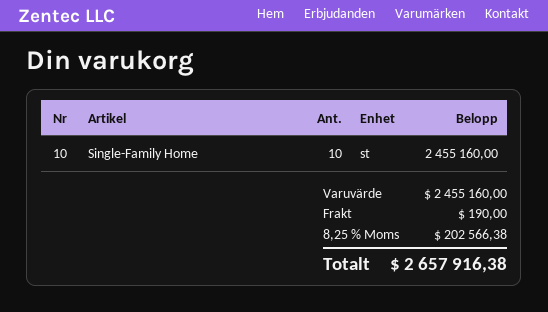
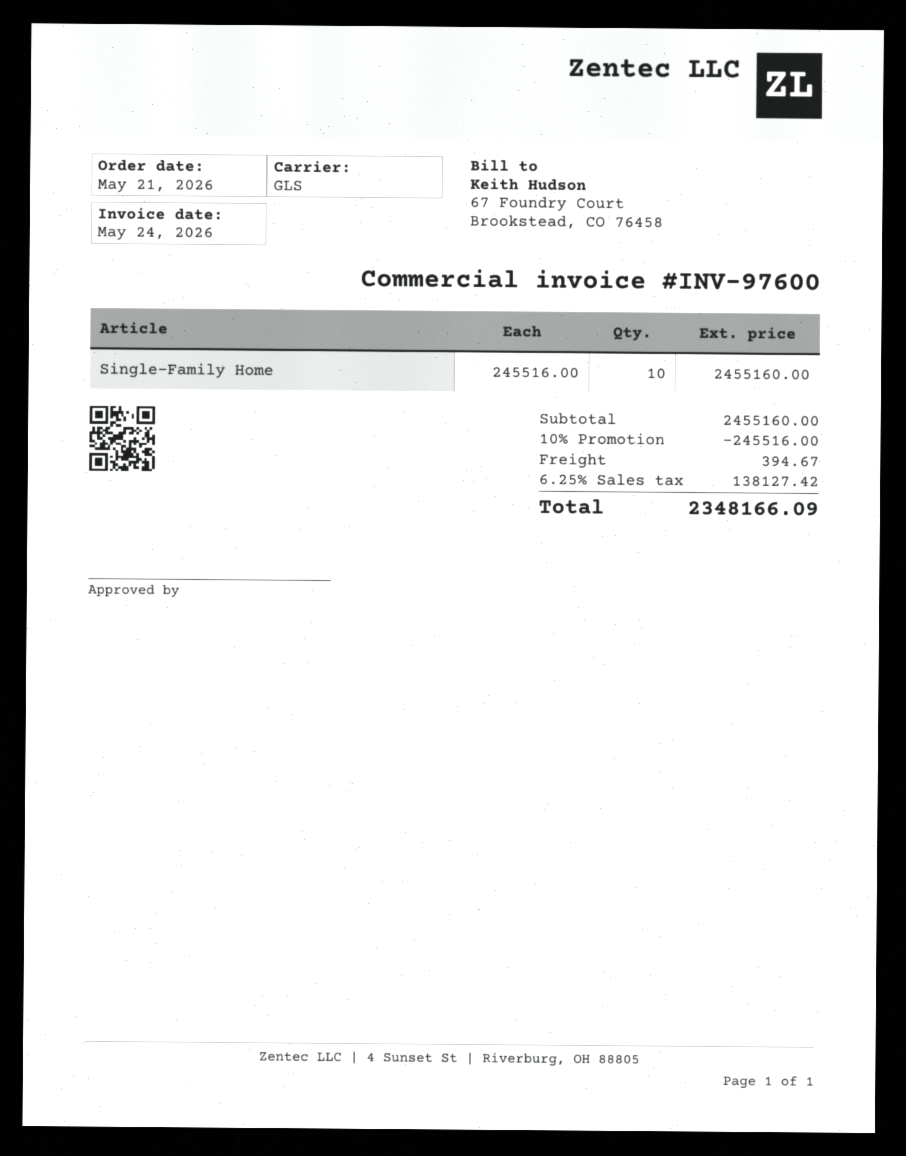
discount: none -> 10% = 245516.00
shipping: 190.00 -> 394.67
tax: 8.25% = 202566.38 -> 6.25% = 138127.42
total: 2657916.38 -> 2348166.09

